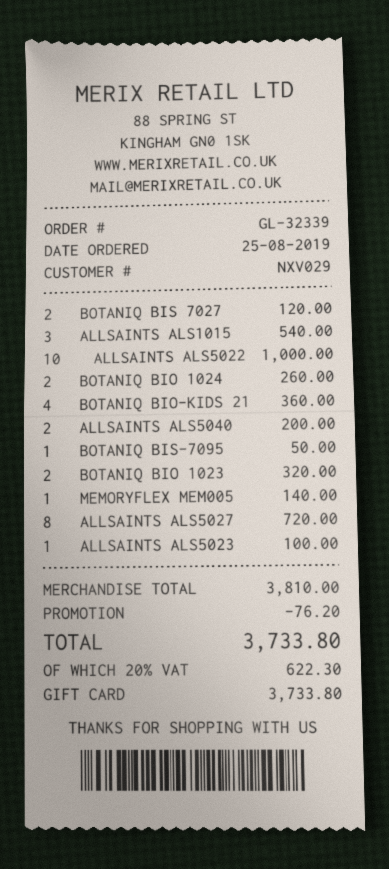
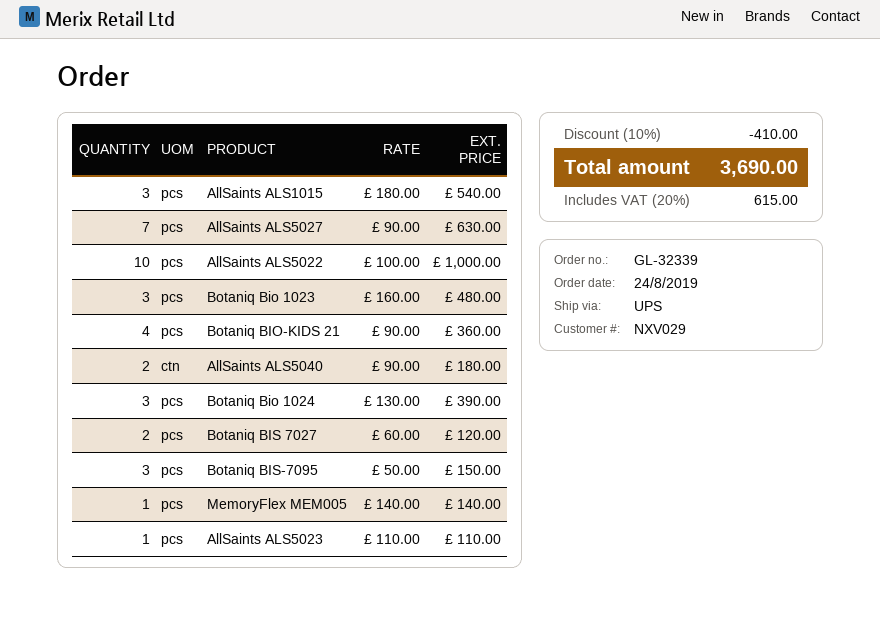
order date: 2019-08-25 -> 2019-08-24
BOTANIQ BIO 1024: 2 for 260.00 -> 3 for 390.00
ALLSAINTS ALS5040: 2 for 200.00 -> 2 for 180.00
BOTANIQ BIS-7095: 1 for 50.00 -> 3 for 150.00
BOTANIQ BIO 1023: 2 for 320.00 -> 3 for 480.00
ALLSAINTS ALS5027: 8 for 720.00 -> 7 for 630.00
ALLSAINTS ALS5023: 1 for 100.00 -> 1 for 110.00
discount: 76.20 -> 410.00
tax: 20% = 622.30 -> 20% = 615.00
total: 3733.80 -> 3690.00

